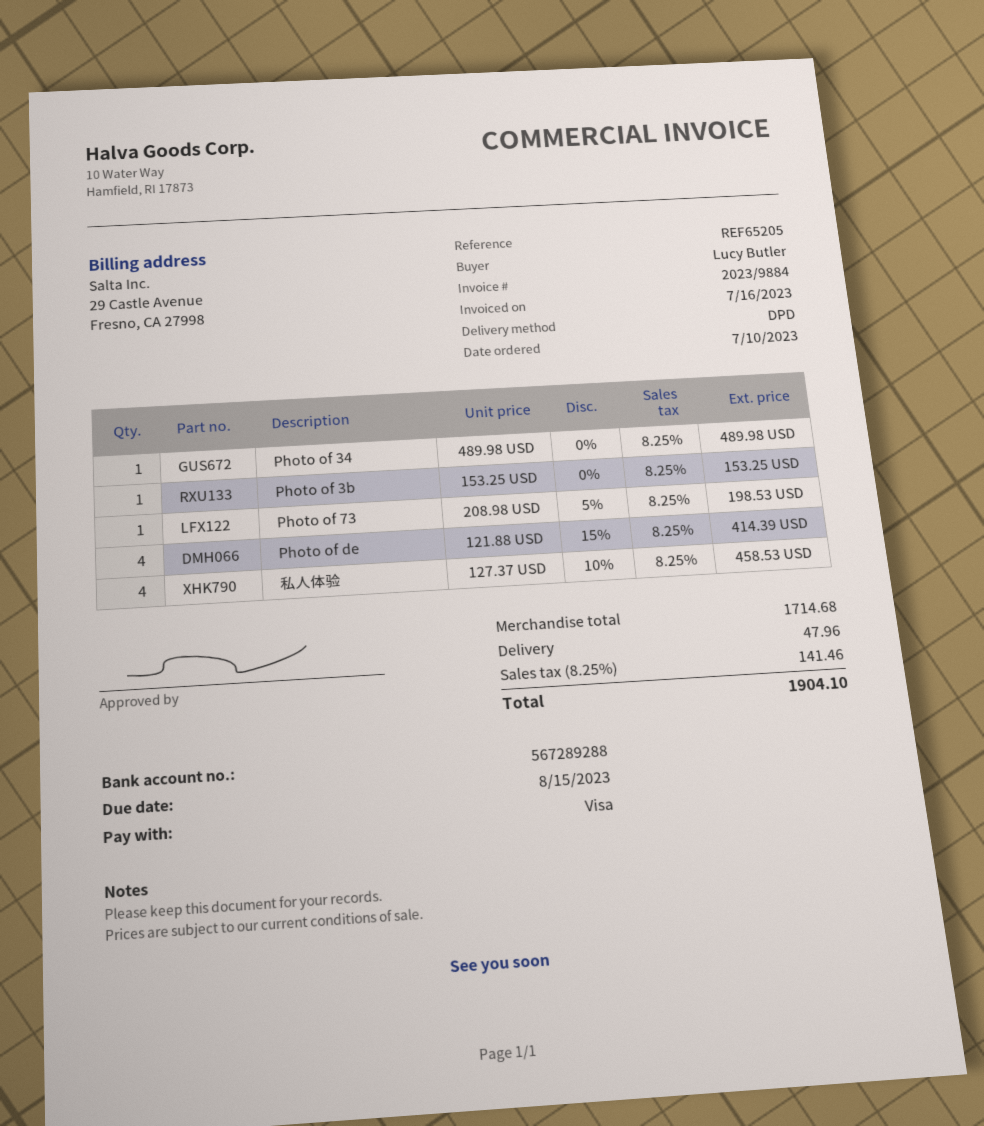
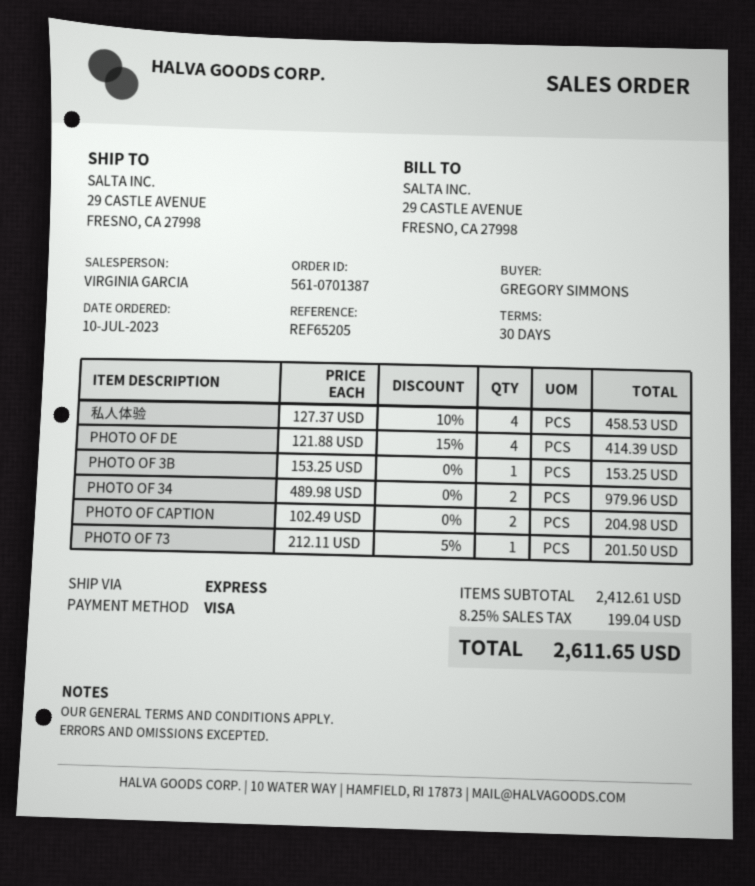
ordered by: Lucy Butler -> GREGORY SIMMONS
shipping method: DPD -> express
Photo of 34: 1 x 489.98 = 489.98 -> 2 x 489.98 = 979.96
Photo of 73: 1 x 208.98 - 5% = 198.53 -> 1 x 212.11 - 5% = 201.50
PHOTO OF CAPTION: none -> 2 x 102.49 = 204.98
subtotal: 1714.68 -> 2412.61
shipping: 47.96 -> none
tax: 8.25% = 141.46 -> 8.25% = 199.04
total: 1904.10 -> 2611.65

